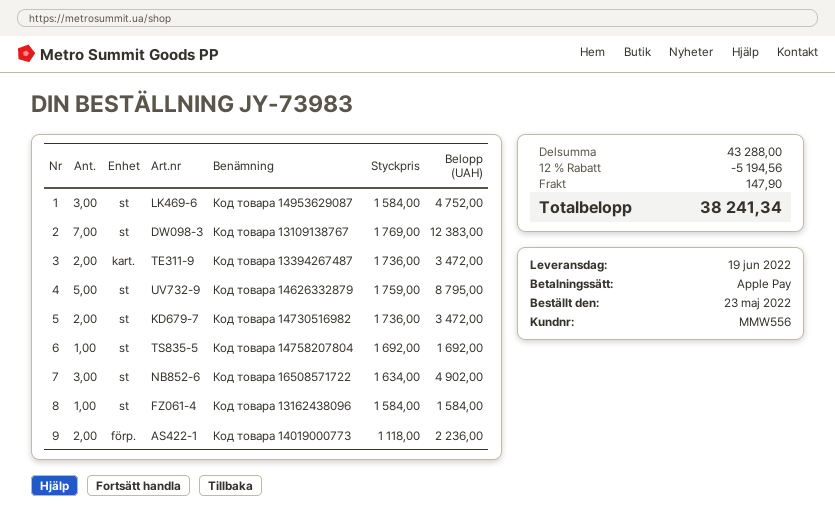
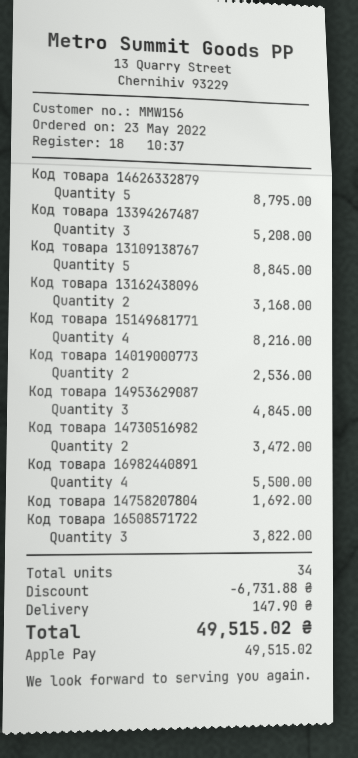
customer number: MMW556 -> MMW156
Код товара 14953629087: 3 for 4752.00 -> 3 for 4845.00
Код товара 13109138767: 7 for 12383.00 -> 5 for 8845.00
Код товара 13394267487: 2 for 3472.00 -> 3 for 5208.00
Код товара 16508571722: 3 for 4902.00 -> 3 for 3822.00
Код товара 13162438096: 1 for 1584.00 -> 2 for 3168.00
Код товара 14019000773: 2 for 2236.00 -> 2 for 2536.00
Код товара 15149681771: none -> 4 for 8216.00
Код товара 16982440891: none -> 4 for 5500.00
discount: 5194.56 -> 6731.88
total: 38241.34 -> 49515.02

